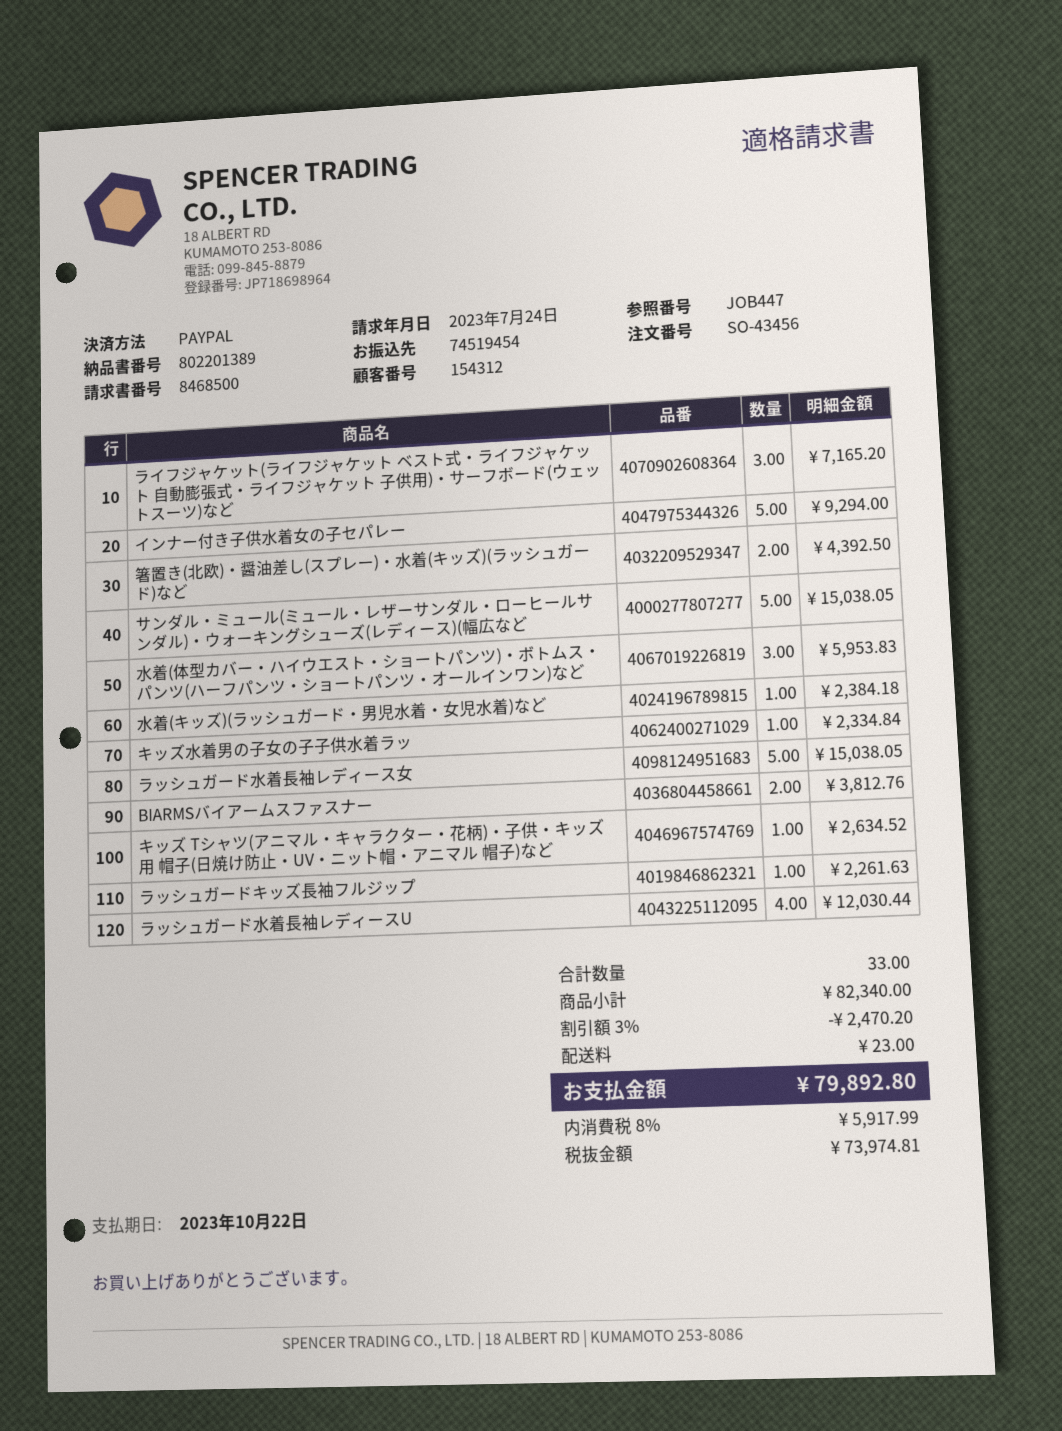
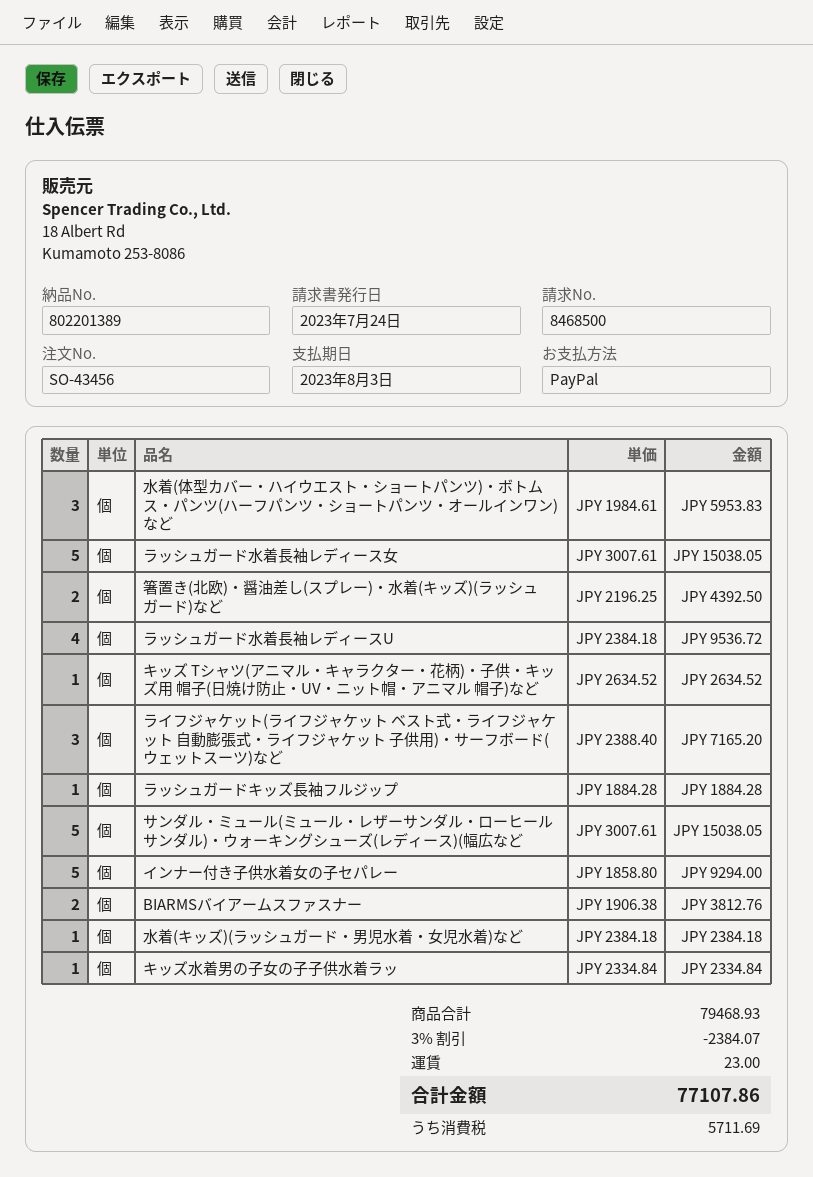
due date: 2023-10-22 -> 2023-08-03
ラッシュガードキッズ長袖フルジップ: 1 for 2261.63 -> 1 for 1884.28
ラッシュガード水着長袖レディースU: 4 for 12030.44 -> 4 for 9536.72
subtotal: 82340.00 -> 79468.93
discount: 3% = 2470.20 -> 3% = 2384.07
tax: 5917.99 -> 5711.69
total: 79892.80 -> 77107.86

